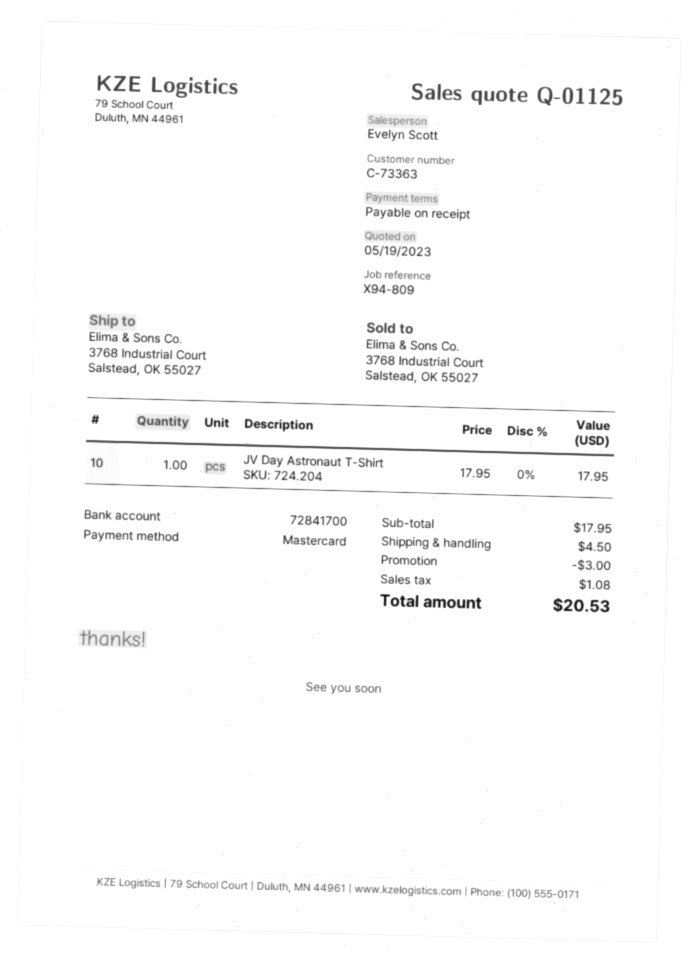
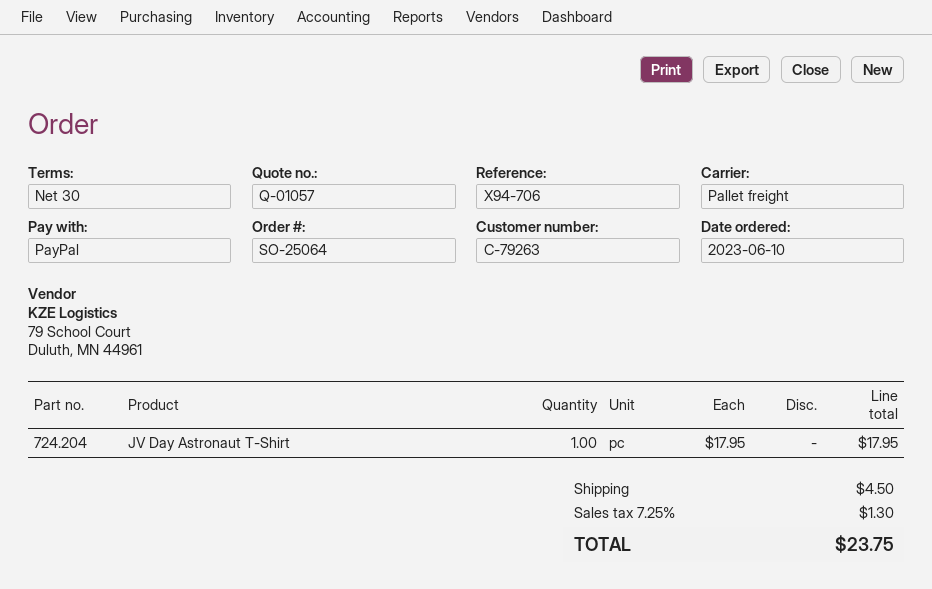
quote number: Q-01125 -> Q-01057
payment terms: on receipt -> 30 days
customer number: C-73363 -> C-79263
reference: X94-809 -> X94-706
payment method: Mastercard -> PayPal
discount: 3.00 -> none
tax: 1.08 -> 1.30
total: 20.53 -> 23.75

